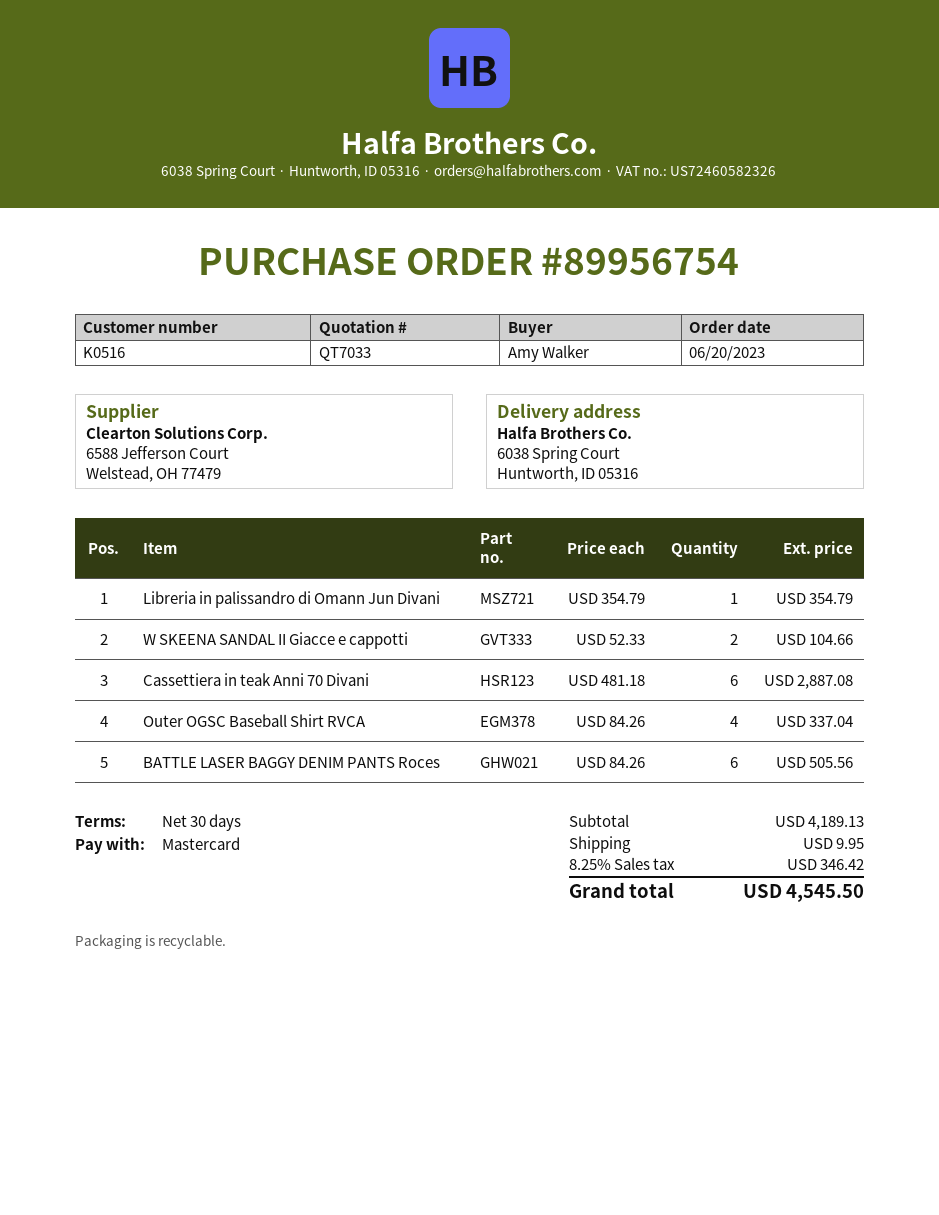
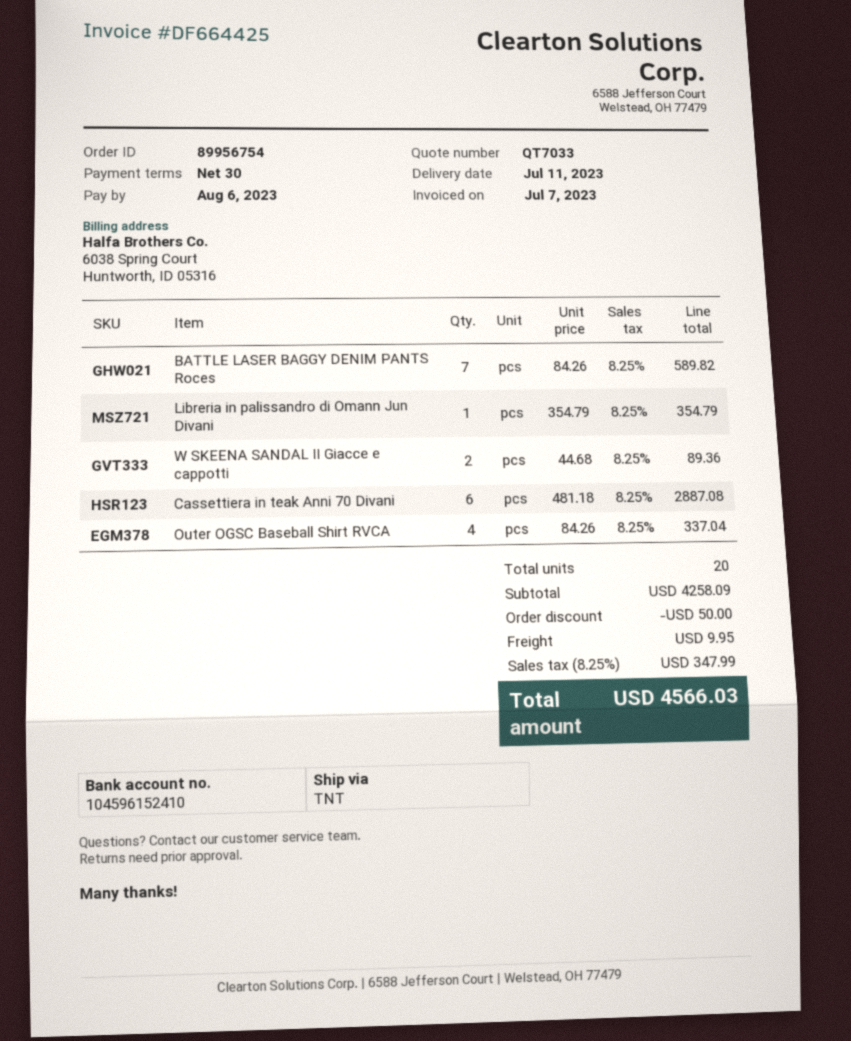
W SKEENA SANDAL II Giacce e cappotti: 2 x 52.33 = 104.66 -> 2 x 44.68 = 89.36
BATTLE LASER BAGGY DENIM PANTS Roces: 6 x 84.26 = 505.56 -> 7 x 84.26 = 589.82
subtotal: 4189.13 -> 4258.09
discount: none -> 50.00
tax: 8.25% = 346.42 -> 8.25% = 347.99
total: 4545.50 -> 4566.03

